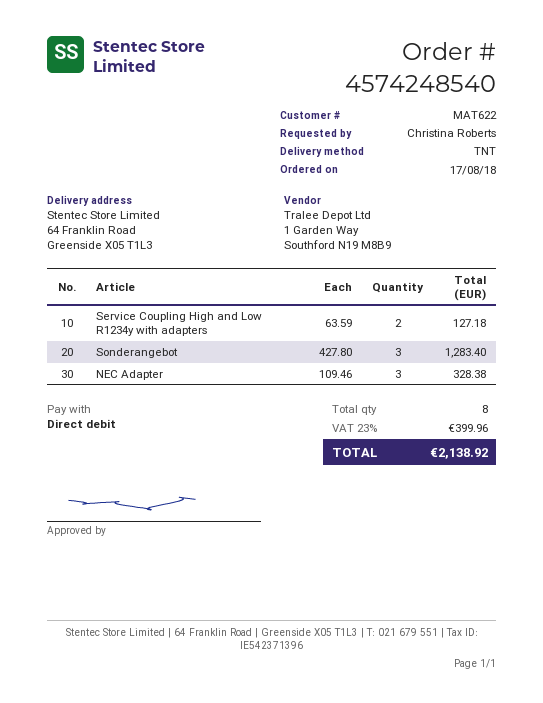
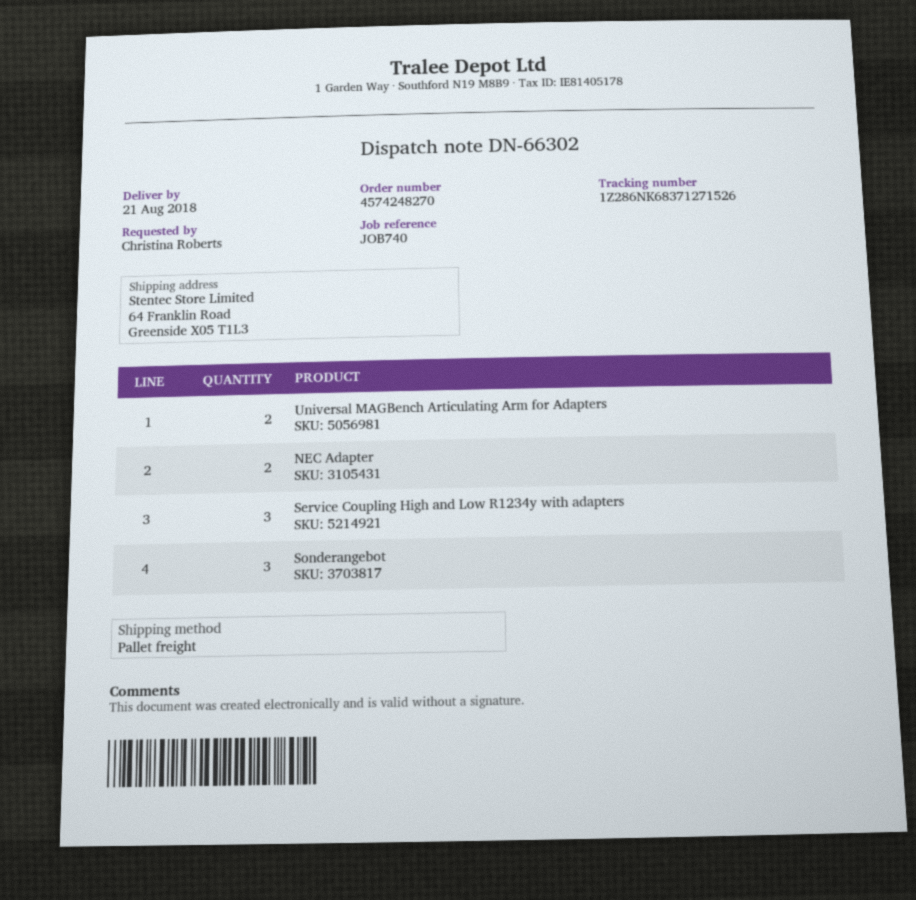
order number: 4574248540 -> 4574248270
shipping method: TNT -> pallet freight
Service Coupling High and Low R1234y with adapters: 2 -> 3
NEC Adapter: 3 -> 2
Universal MAGBench Articulating Arm for Adapters: none -> 2

